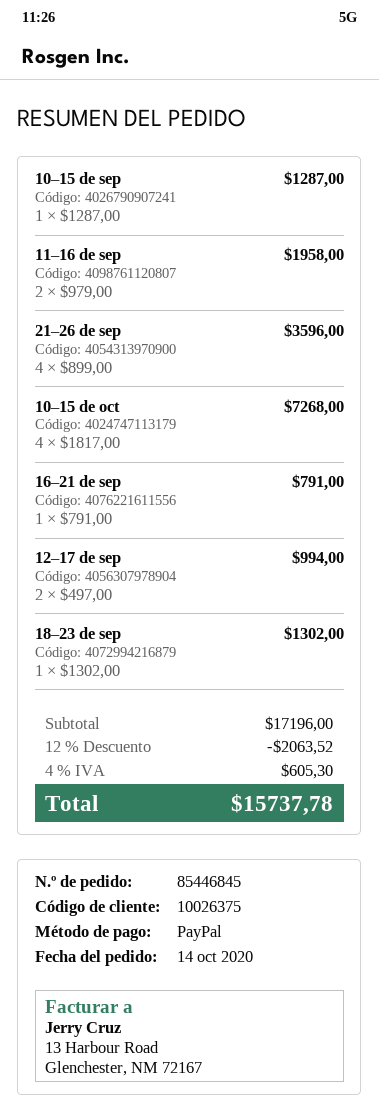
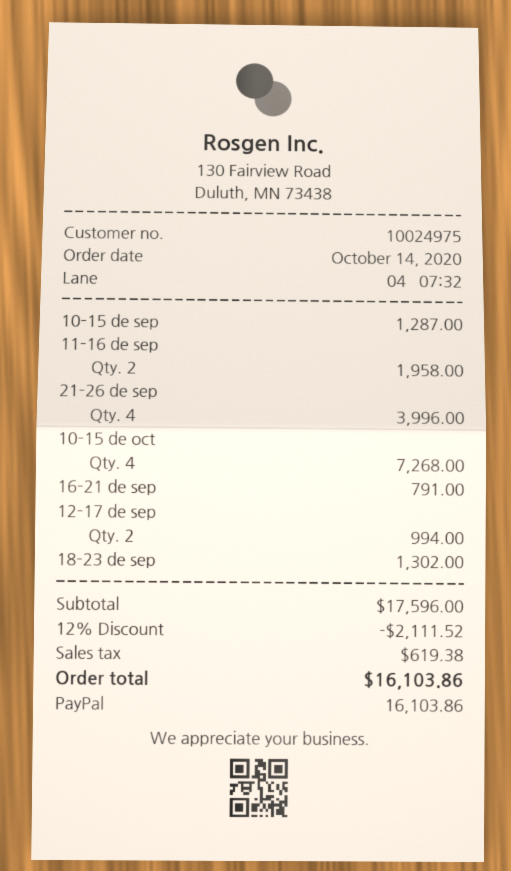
customer number: 10026375 -> 10024975
21–26 de sep: 4 for 3596.00 -> 4 for 3996.00
subtotal: 17196.00 -> 17596.00
discount: 12% = 2063.52 -> 12% = 2111.52
tax: 605.30 -> 619.38
total: 15737.78 -> 16103.86

